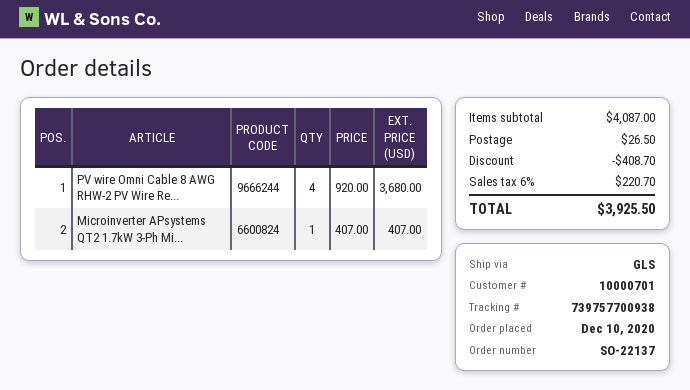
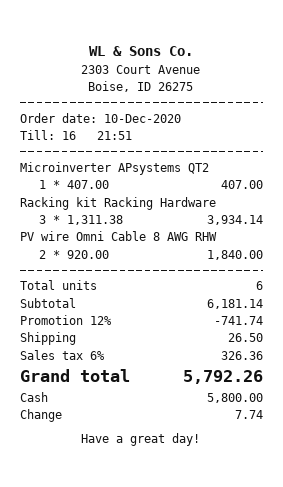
PV wire Omni Cable 8 AWG RHW-2 PV Wire Re...: 4 x 920.00 = 3680.00 -> 2 x 920.00 = 1840.00
Racking kit Racking Hardware: none -> 3 x 1311.38 = 3934.14
subtotal: 4087.00 -> 6181.14
discount: 408.70 -> 741.74
tax: 6% = 220.70 -> 6% = 326.36
total: 3925.50 -> 5792.26

